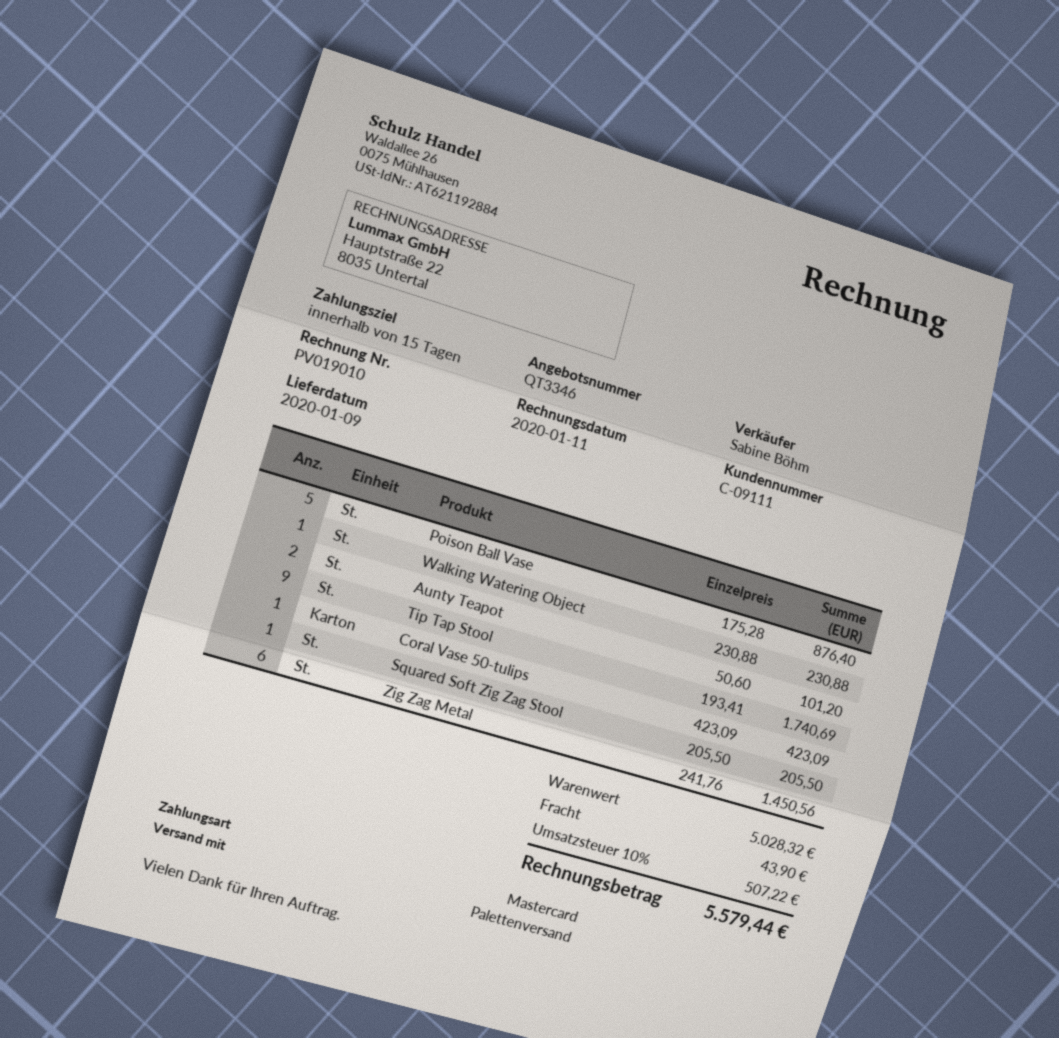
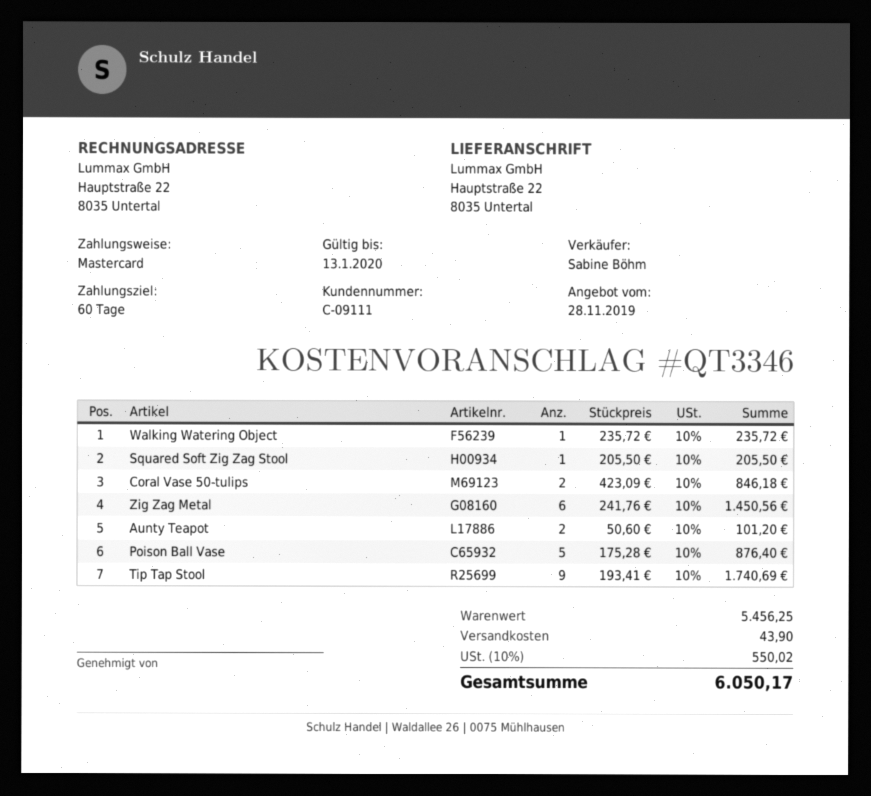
payment terms: 15 days -> 60 days
Walking Watering Object: 1 x 230.88 = 230.88 -> 1 x 235.72 = 235.72
Coral Vase 50-tulips: 1 x 423.09 = 423.09 -> 2 x 423.09 = 846.18
subtotal: 5028.32 -> 5456.25
tax: 10% = 507.22 -> 10% = 550.02
total: 5579.44 -> 6050.17

